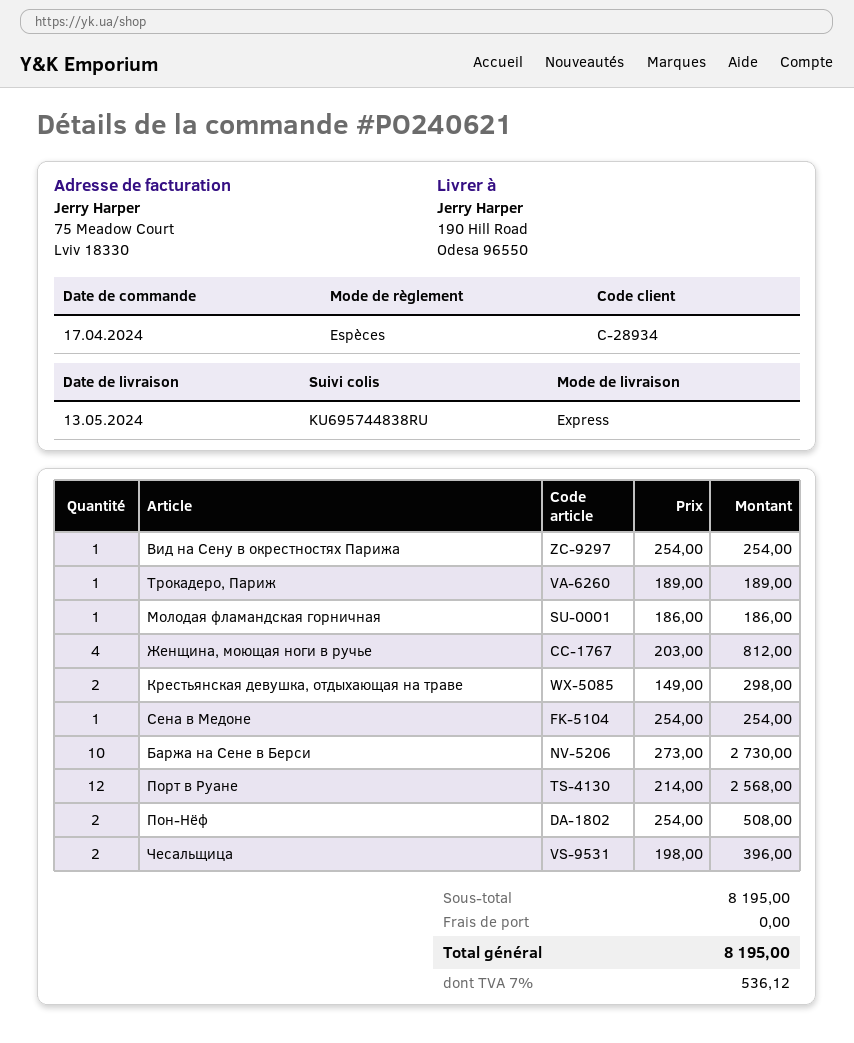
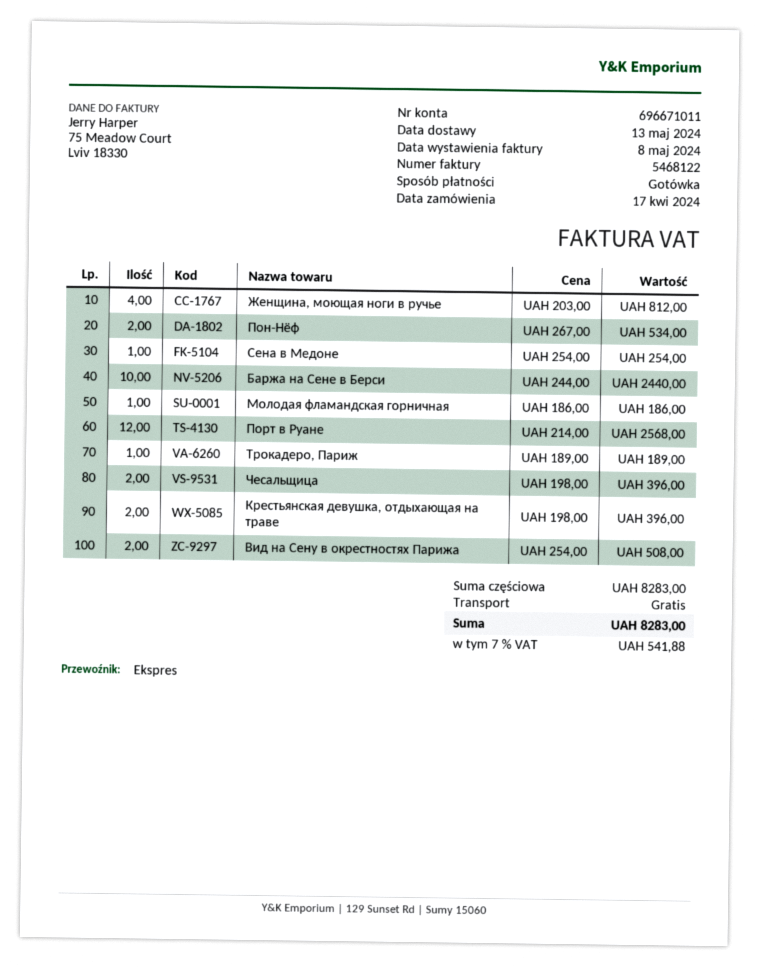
Вид на Сену в окрестностях Парижа: 1 x 254.00 = 254.00 -> 2 x 254.00 = 508.00
Крестьянская девушка, отдыхающая на траве: 2 x 149.00 = 298.00 -> 2 x 198.00 = 396.00
Баржа на Сене в Берси: 10 x 273.00 = 2730.00 -> 10 x 244.00 = 2440.00
Пон-Нёф: 2 x 254.00 = 508.00 -> 2 x 267.00 = 534.00
subtotal: 8195.00 -> 8283.00
tax: 7% = 536.12 -> 7% = 541.88
total: 8195.00 -> 8283.00

